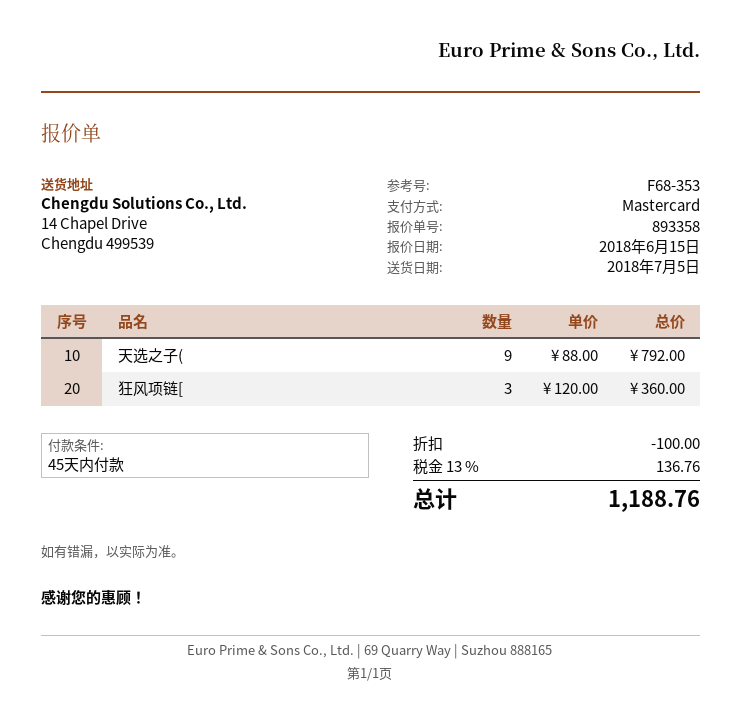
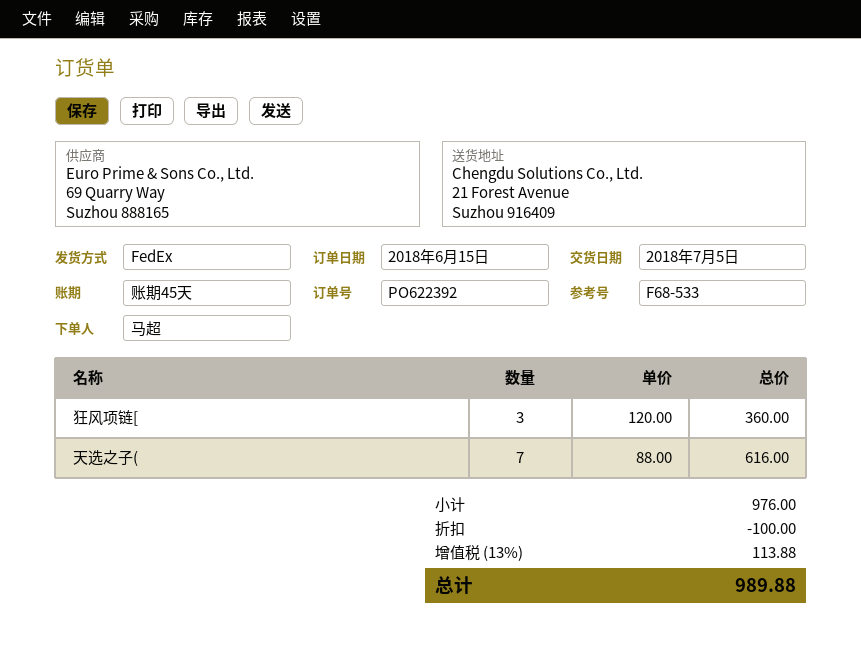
reference: F68-353 -> F68-533
ship to: 14 Chapel Drive, Chengdu 499539 -> 21 Forest Avenue, Suzhou 916409
天选之子(: 9 x 88.00 = 792.00 -> 7 x 88.00 = 616.00
tax: 13% = 136.76 -> 13% = 113.88
total: 1188.76 -> 989.88

